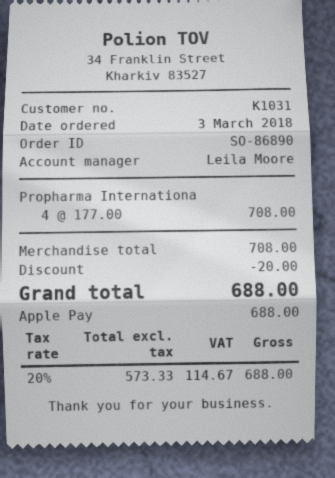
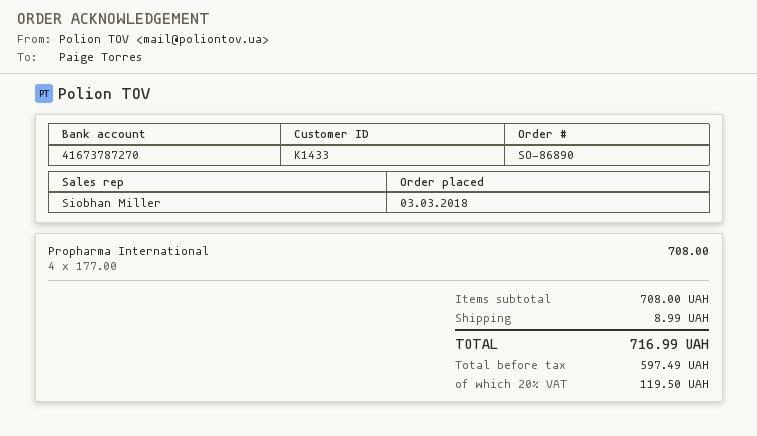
customer number: K1031 -> K1433
sales rep: Leila Moore -> Siobhan Miller
discount: 20.00 -> none
shipping: none -> 8.99
net: 573.33 -> 597.49
tax: 20% = 114.67 -> 20% = 119.50
total: 688.00 -> 716.99

